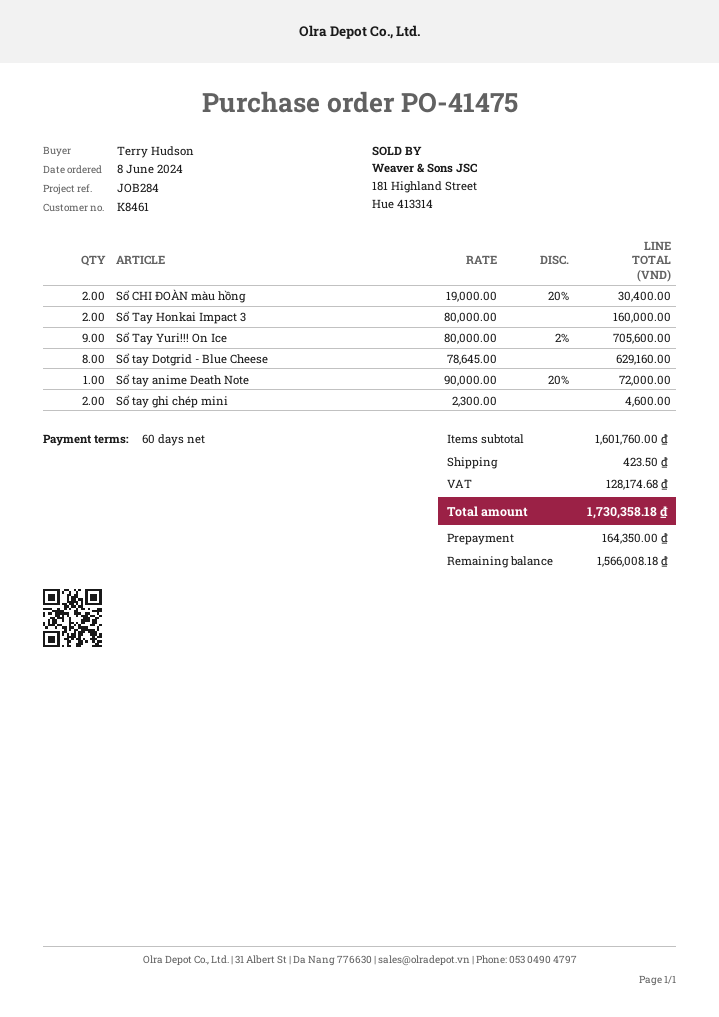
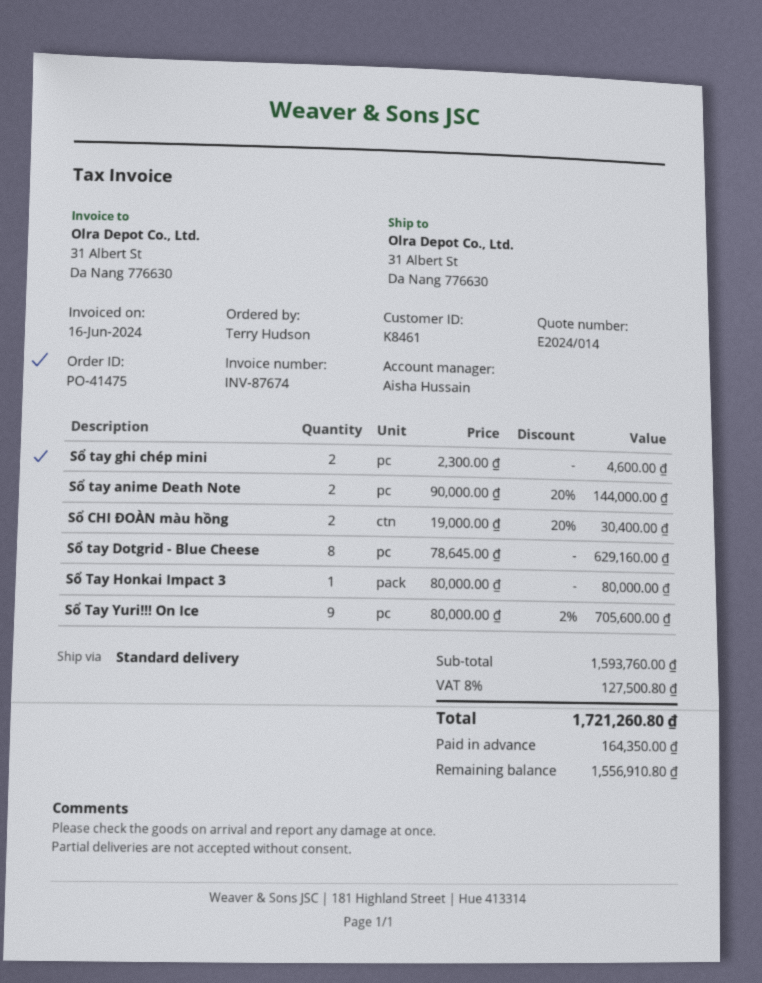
Sổ Tay Honkai Impact 3: 2 x 80000.00 = 160000.00 -> 1 x 80000.00 = 80000.00
Sổ tay anime Death Note: 1 x 90000.00 - 20% = 72000.00 -> 2 x 90000.00 - 20% = 144000.00
subtotal: 1601760.00 -> 1593760.00
shipping: 423.50 -> none
tax: 128174.68 -> 127500.80
total: 1730358.18 -> 1721260.80
balance: 1566008.18 -> 1556910.80

